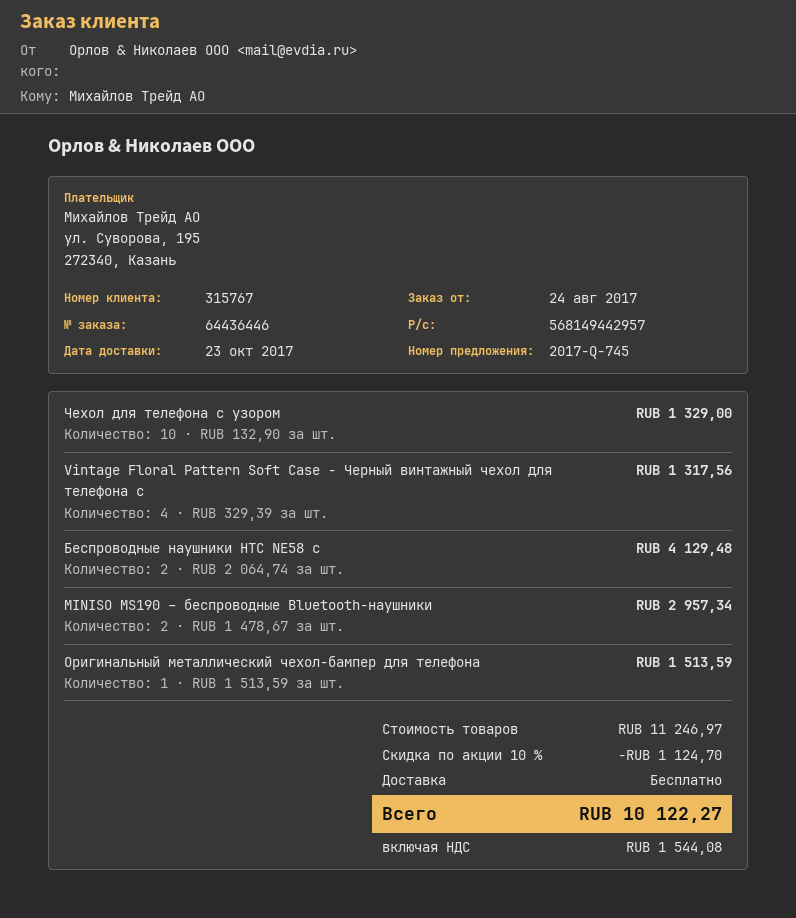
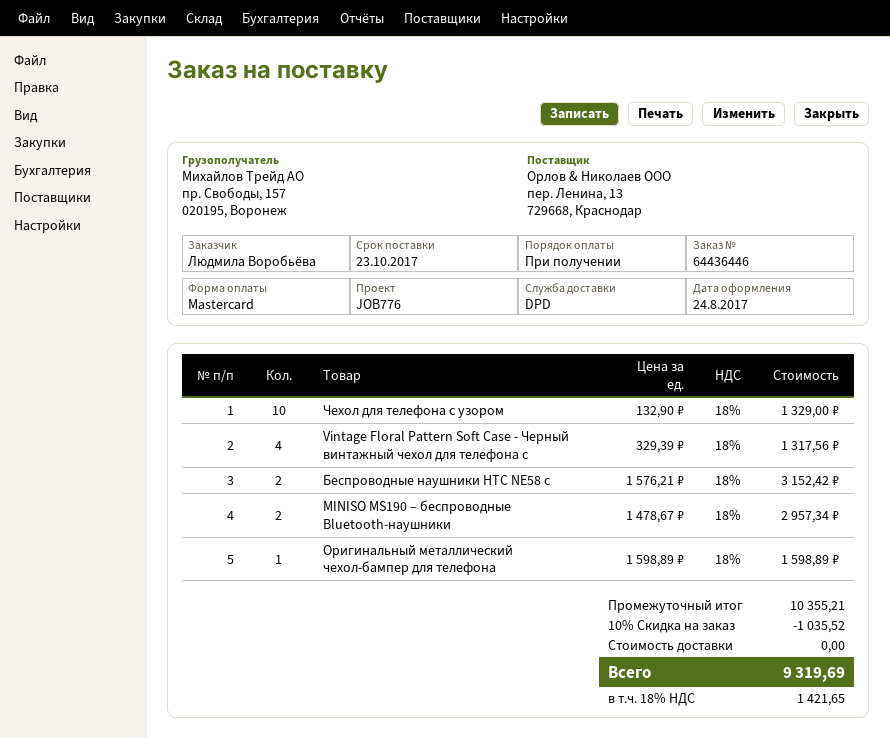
Беспроводные наушники HTC NE58 с: 2 x 2064.74 = 4129.48 -> 2 x 1576.21 = 3152.42
Оригинальный металлический чехол-бампер для телефона: 1 x 1513.59 = 1513.59 -> 1 x 1598.89 = 1598.89
subtotal: 11246.97 -> 10355.21
discount: 10% = 1124.70 -> 10% = 1035.52
tax: 1544.08 -> 1421.65
total: 10122.27 -> 9319.69

